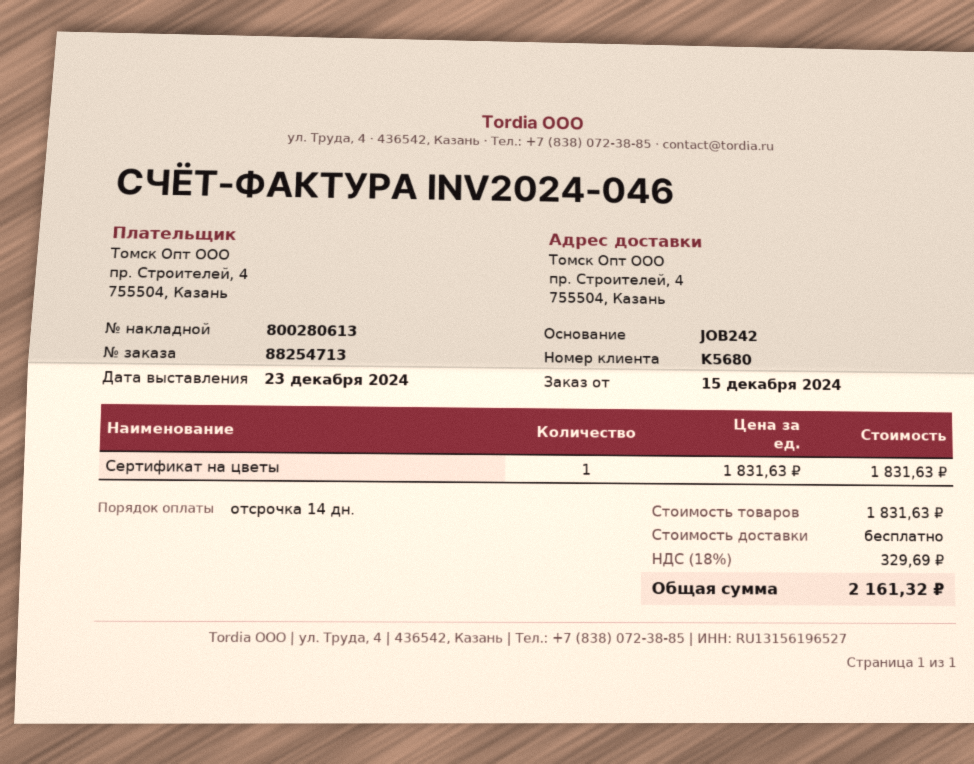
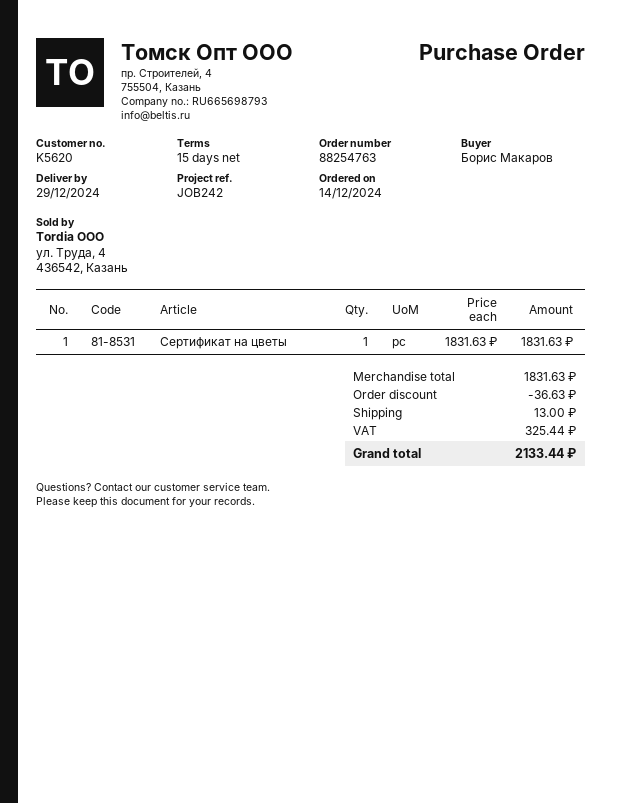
order number: 88254713 -> 88254763
order date: 2024-12-15 -> 2024-12-14
payment terms: 14 days -> 15 days
customer number: K5680 -> K5620
discount: none -> 36.63
shipping: 0.00 -> 13.00
tax: 329.69 -> 325.44
total: 2161.32 -> 2133.44

